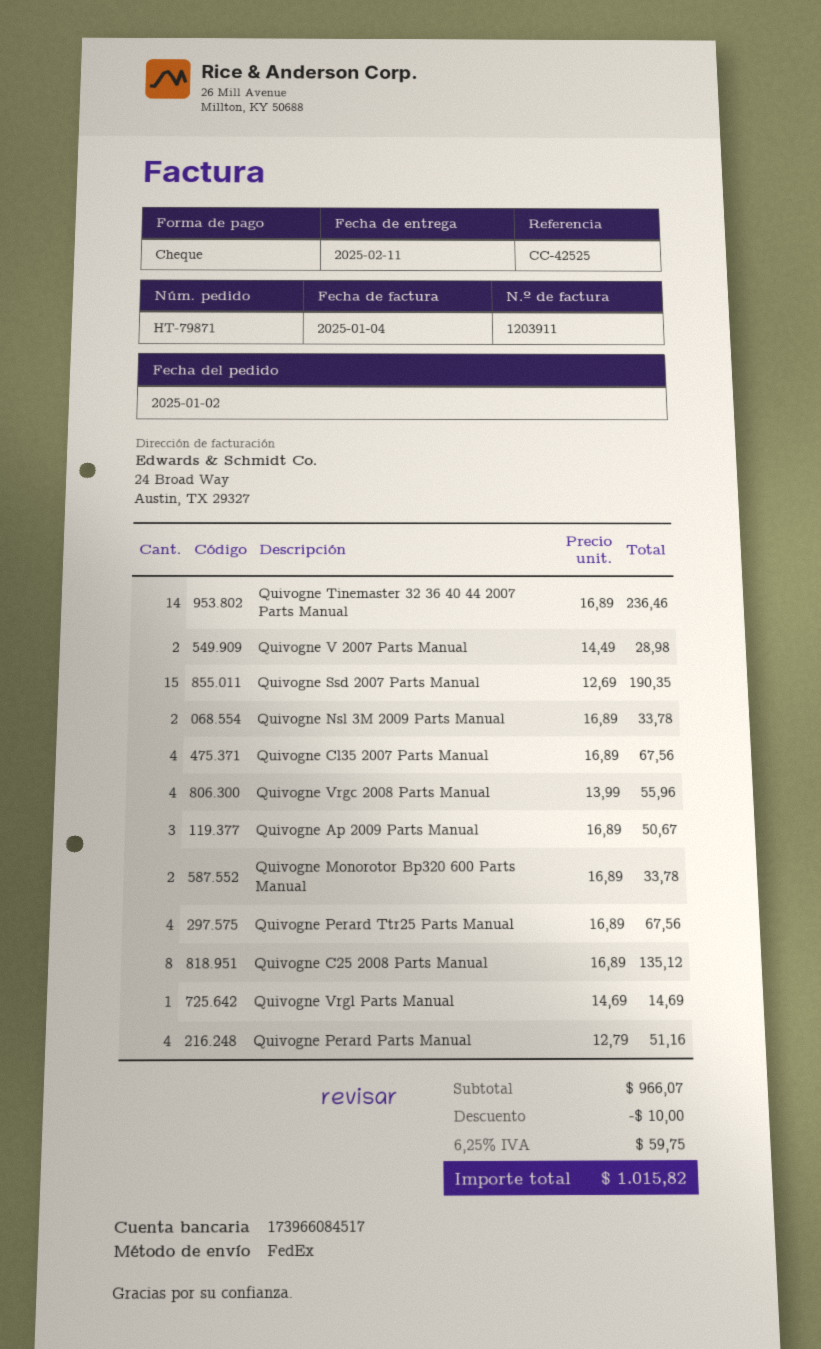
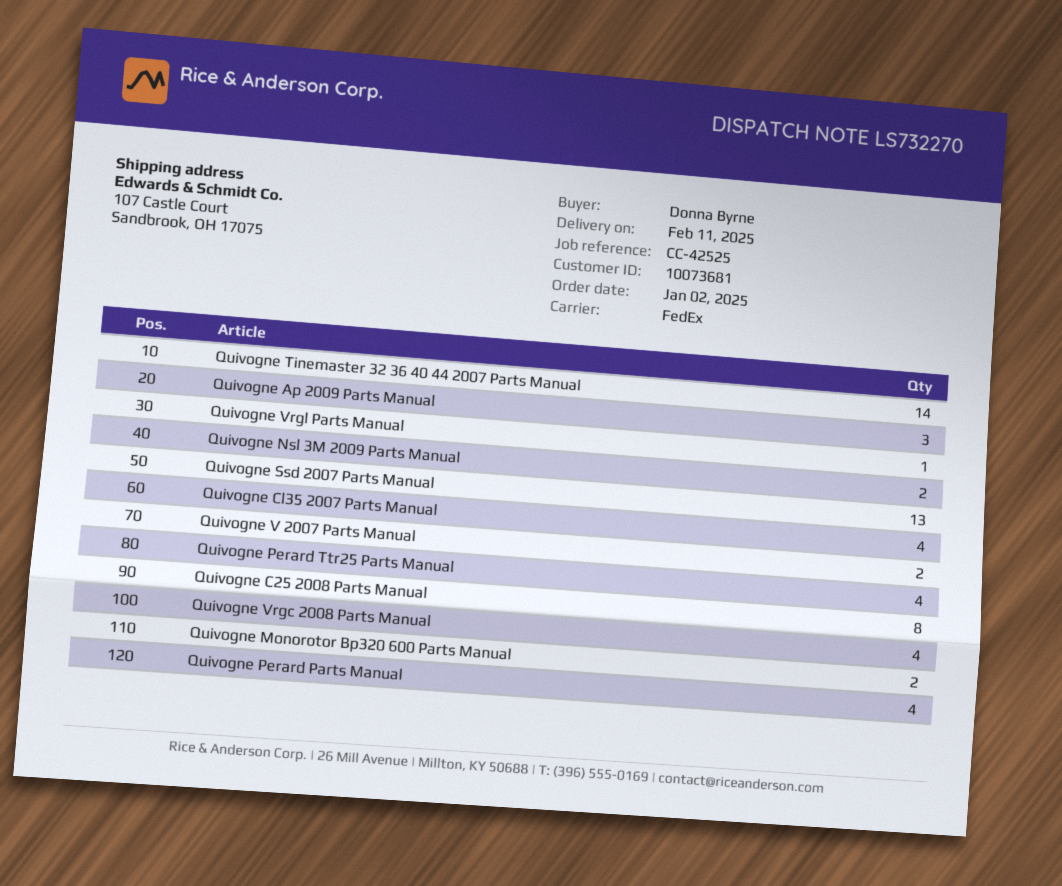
Quivogne Ssd 2007 Parts Manual: 15 -> 13

